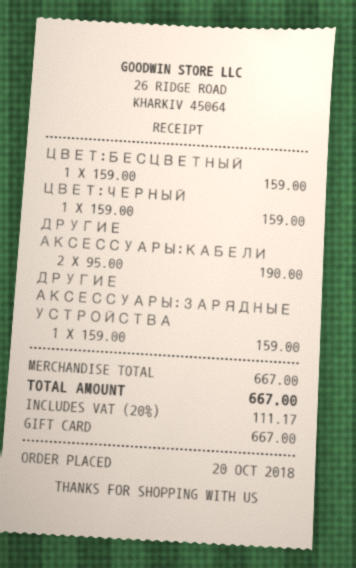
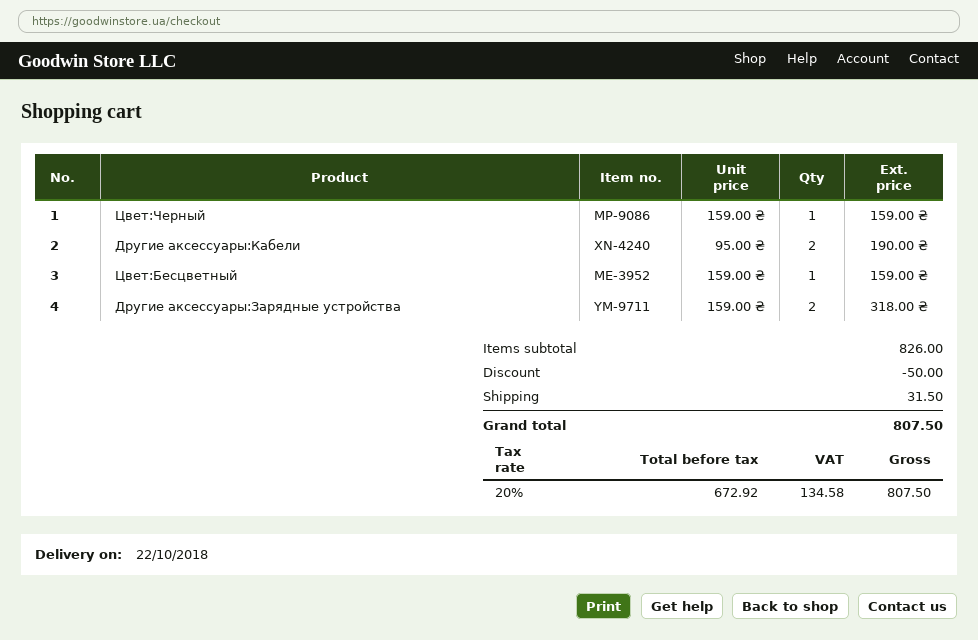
ДРУГИЕ АКСЕССУАРЫ:ЗАРЯДНЫЕ УСТРОЙСТВА: 1 x 159.00 = 159.00 -> 2 x 159.00 = 318.00
subtotal: 667.00 -> 826.00
discount: none -> 50.00
shipping: none -> 31.50
tax: 20% = 111.17 -> 20% = 134.58
total: 667.00 -> 807.50

